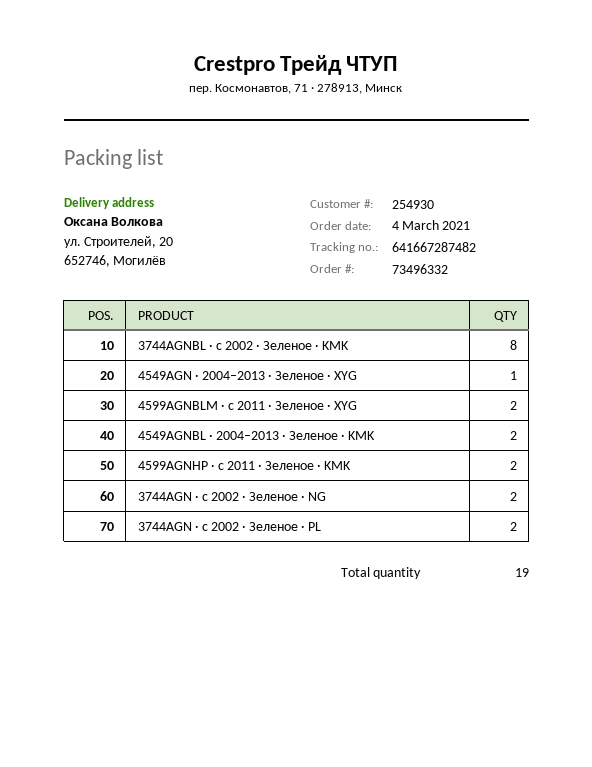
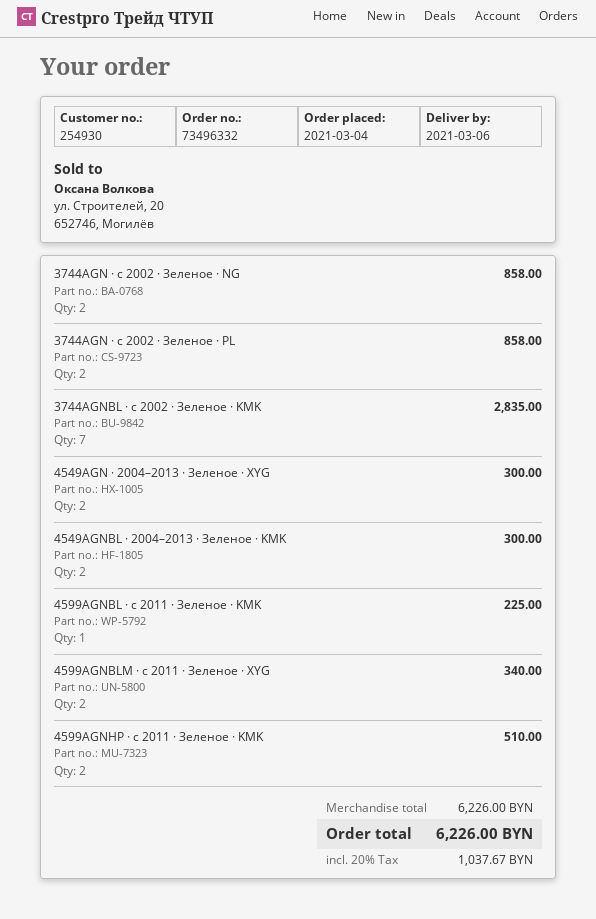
3744AGNBL · с 2002 · Зеленое · KMK: 8 -> 7
4549AGN · 2004–2013 · Зеленое · XYG: 1 -> 2
4599AGNBL · с 2011 · Зеленое · KMK: none -> 1

